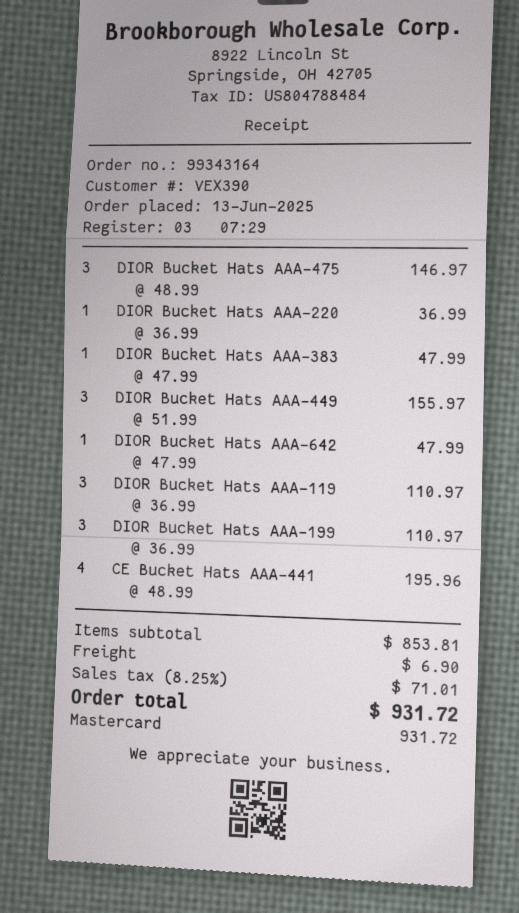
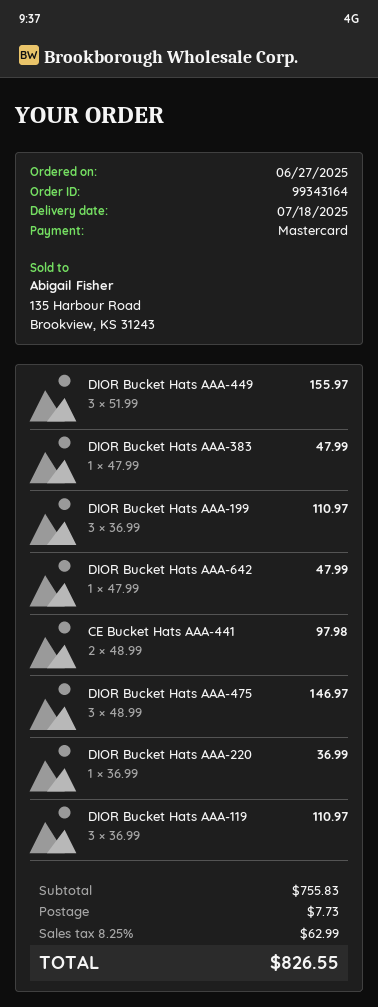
order date: 2025-06-13 -> 2025-06-27
CE Bucket Hats AAA-441: 4 x 48.99 = 195.96 -> 2 x 48.99 = 97.98
subtotal: 853.81 -> 755.83
shipping: 6.90 -> 7.73
tax: 8.25% = 71.01 -> 8.25% = 62.99
total: 931.72 -> 826.55

